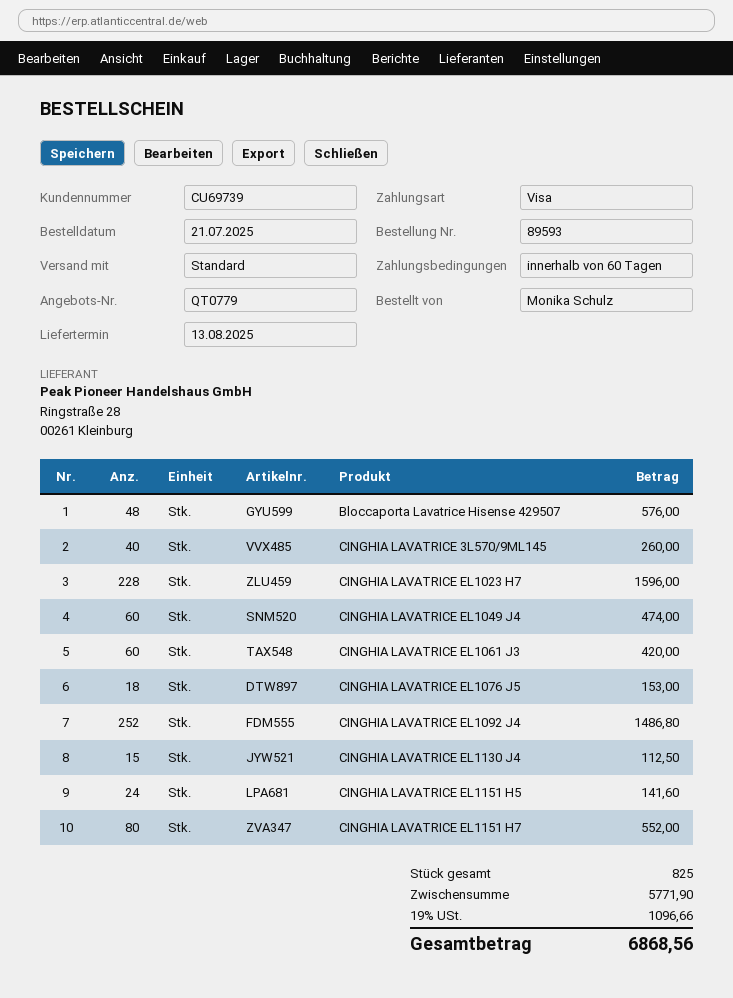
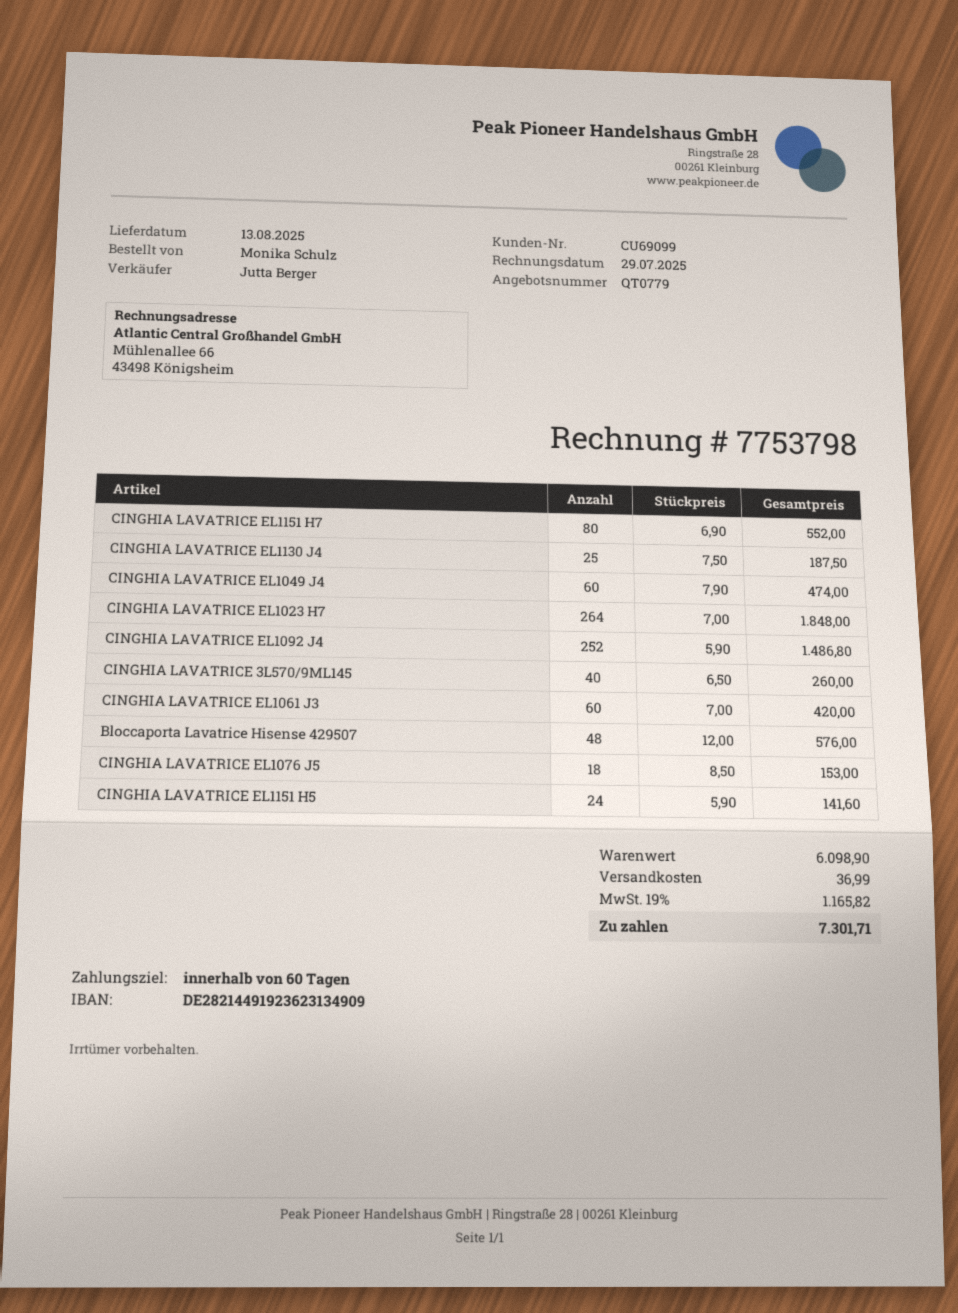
customer number: CU69739 -> CU69099
CINGHIA LAVATRICE EL1023 H7: 228 for 1596.00 -> 264 for 1848.00
CINGHIA LAVATRICE EL1130 J4: 15 for 112.50 -> 25 for 187.50
subtotal: 5771.90 -> 6098.90
shipping: none -> 36.99
tax: 19% = 1096.66 -> 19% = 1165.82
total: 6868.56 -> 7301.71

